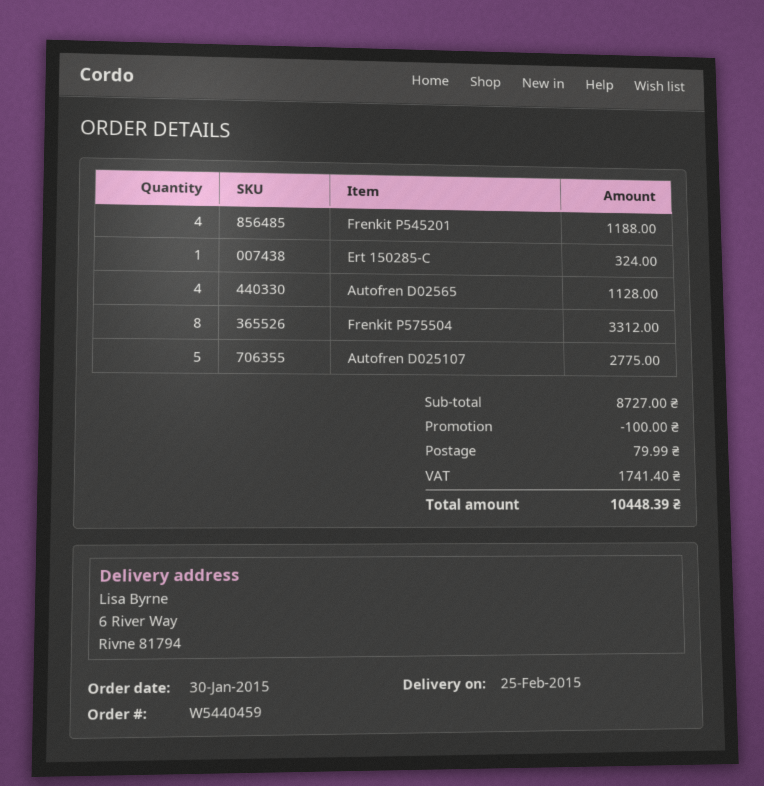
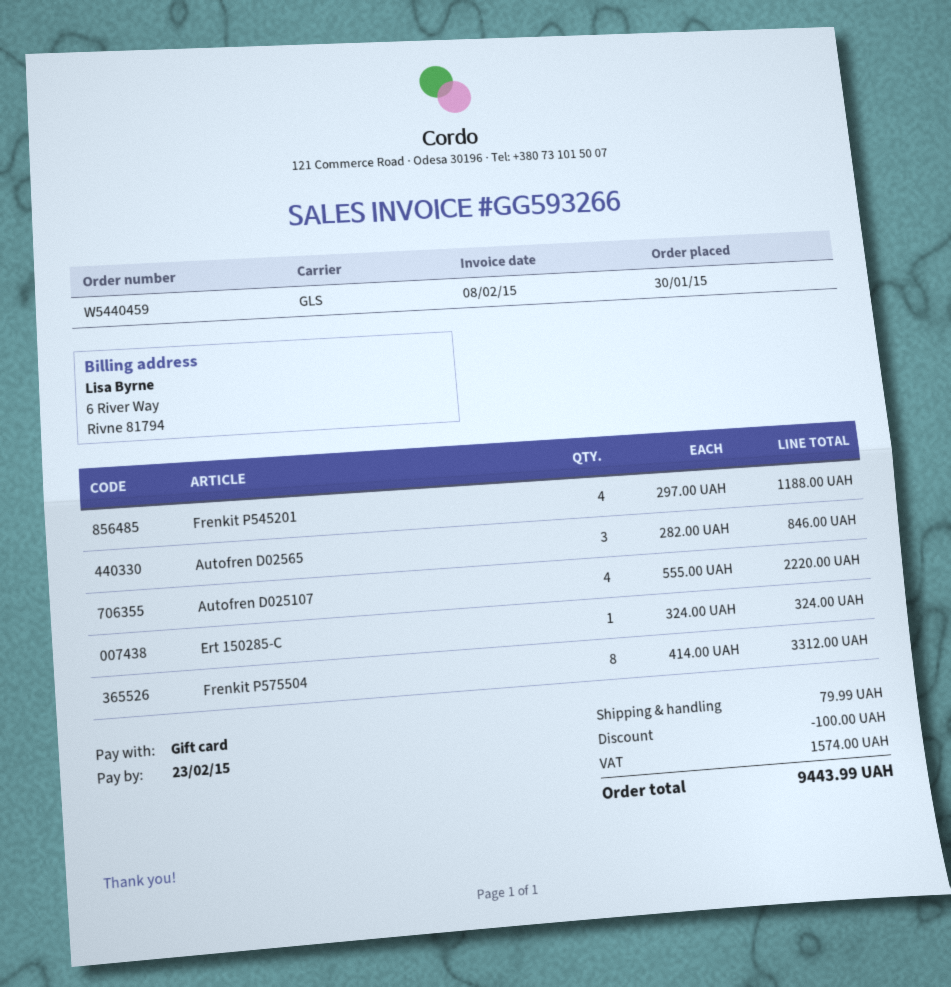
Autofren D02565: 4 for 1128.00 -> 3 for 846.00
Autofren D025107: 5 for 2775.00 -> 4 for 2220.00
tax: 1741.40 -> 1574.00
total: 10448.39 -> 9443.99

